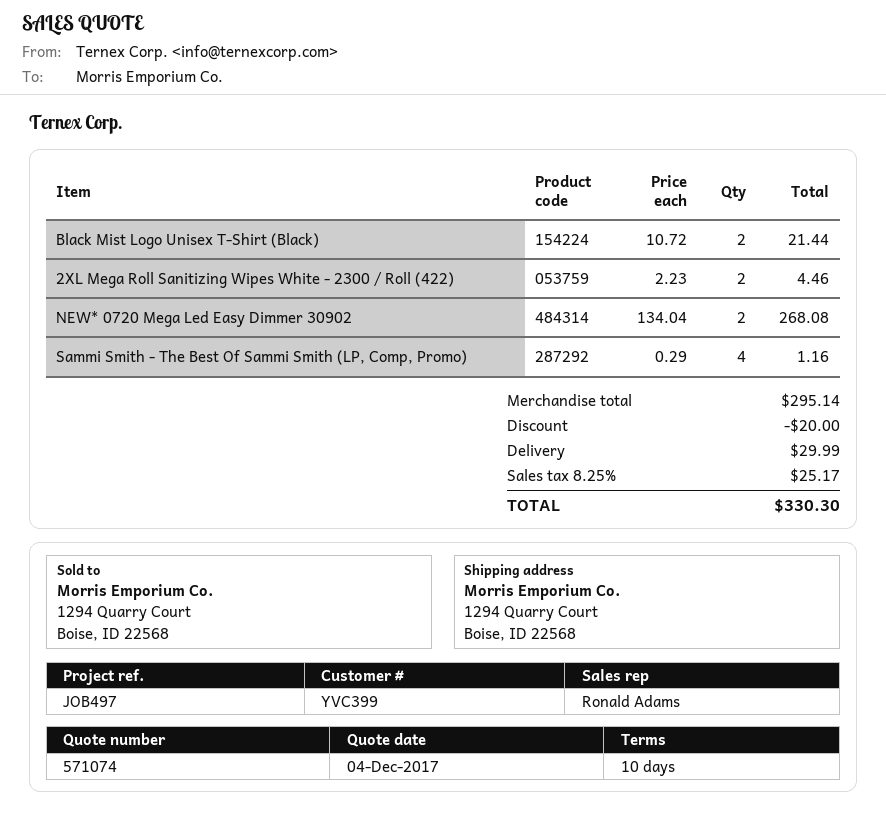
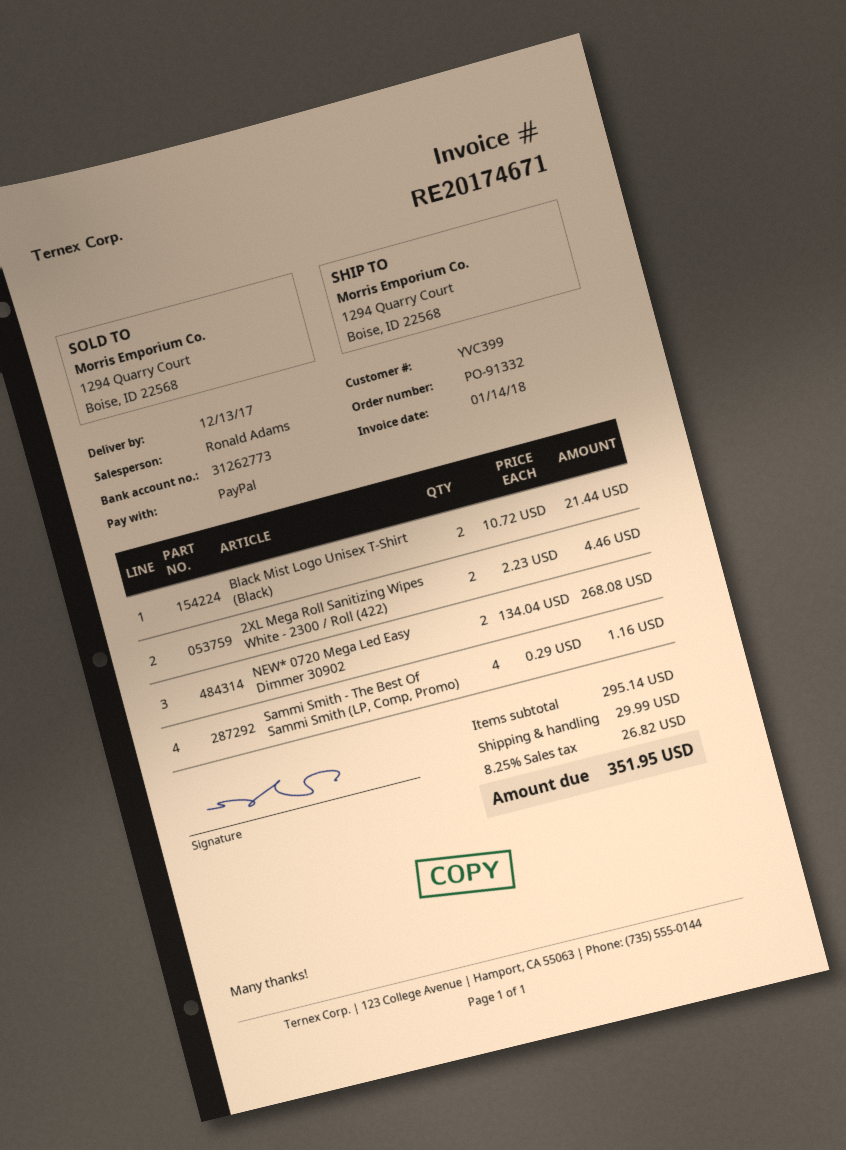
discount: 20.00 -> none
tax: 8.25% = 25.17 -> 8.25% = 26.82
total: 330.30 -> 351.95

